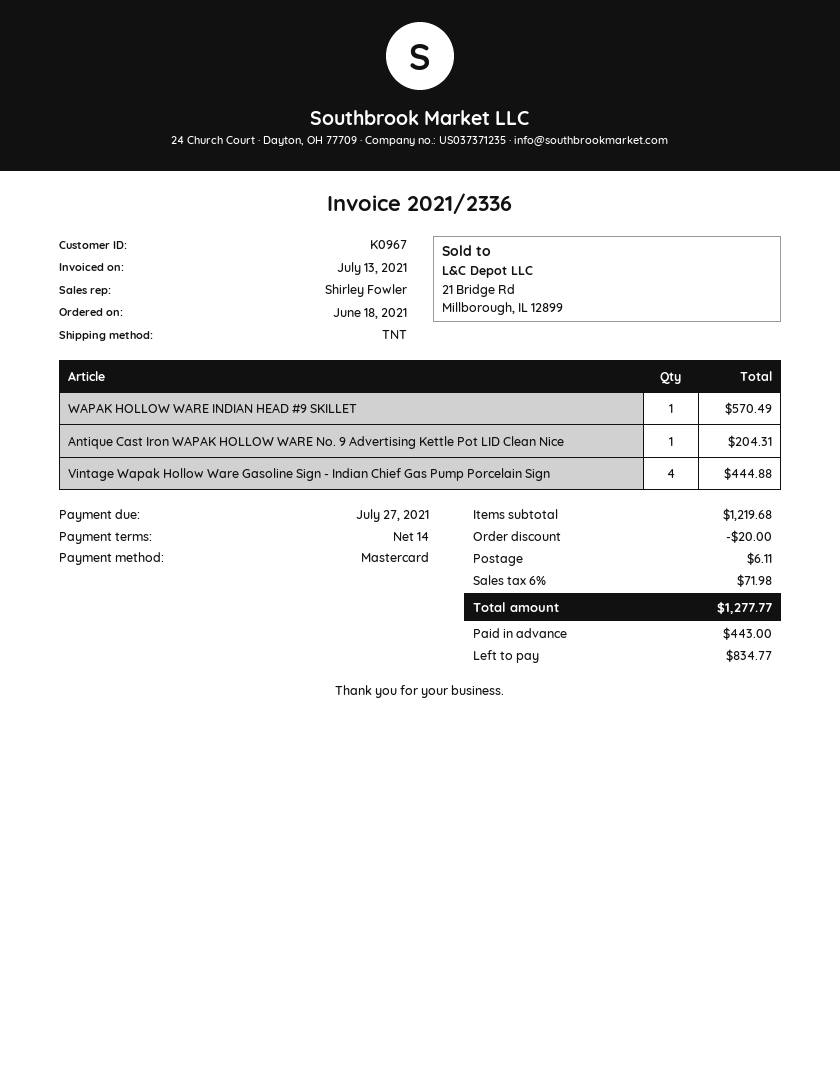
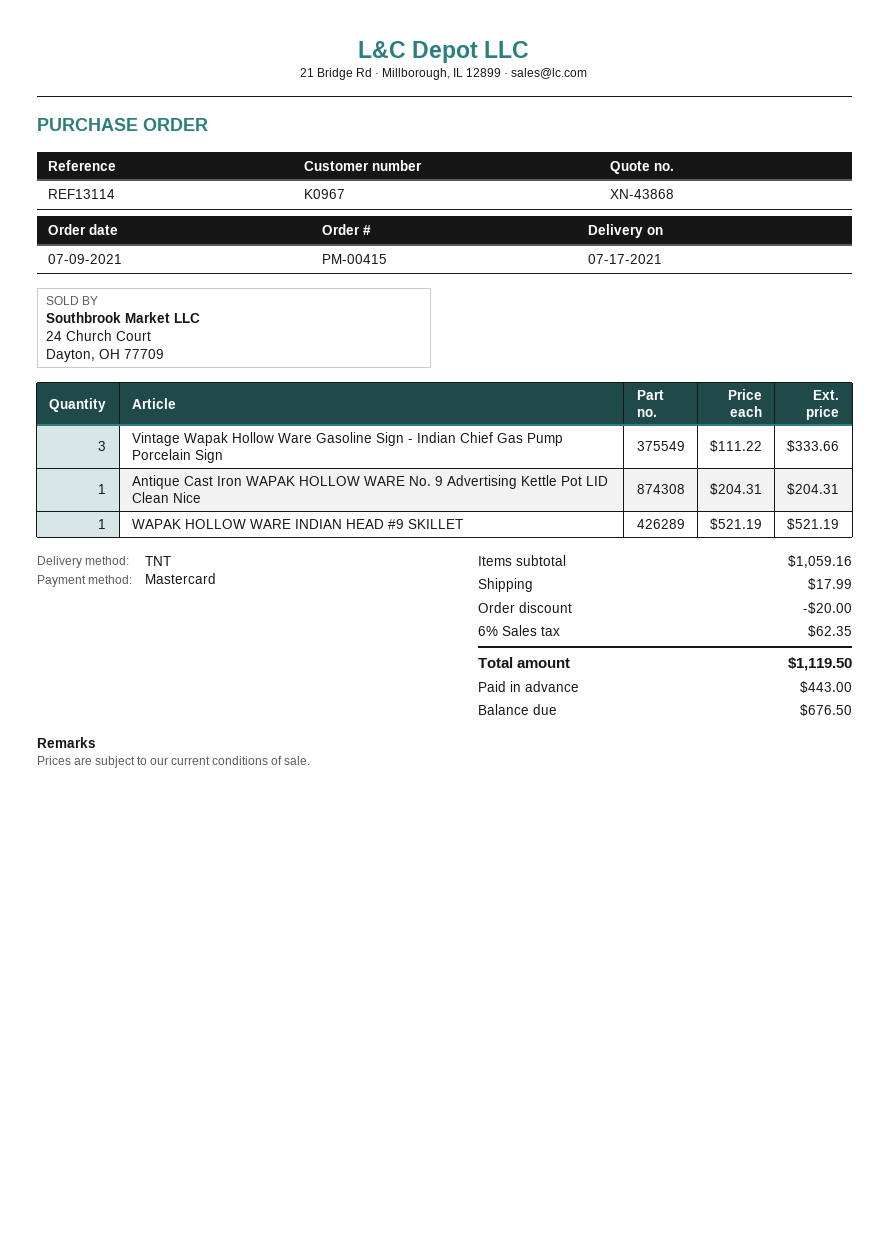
order date: 2021-06-18 -> 2021-07-09
WAPAK HOLLOW WARE INDIAN HEAD #9 SKILLET: 1 for 570.49 -> 1 for 521.19
Vintage Wapak Hollow Ware Gasoline Sign - Indian Chief Gas Pump Porcelain Sign: 4 for 444.88 -> 3 for 333.66
subtotal: 1219.68 -> 1059.16
shipping: 6.11 -> 17.99
tax: 6% = 71.98 -> 6% = 62.35
total: 1277.77 -> 1119.50
balance: 834.77 -> 676.50

